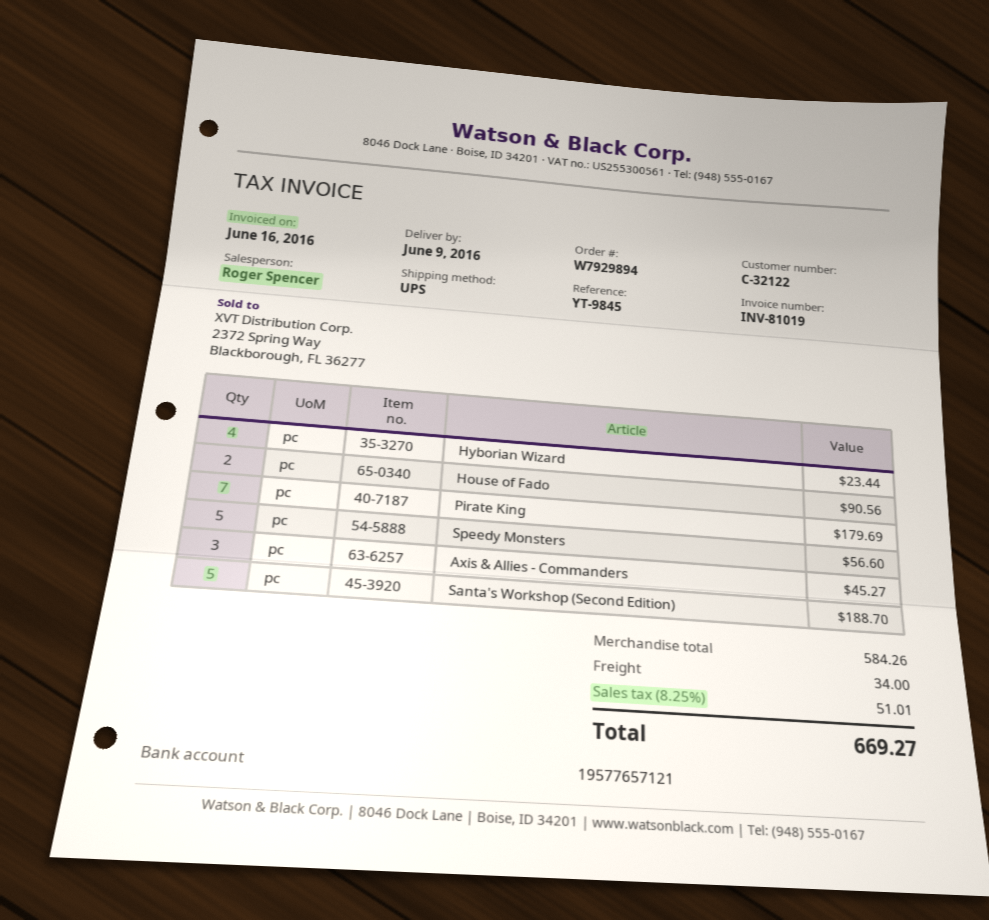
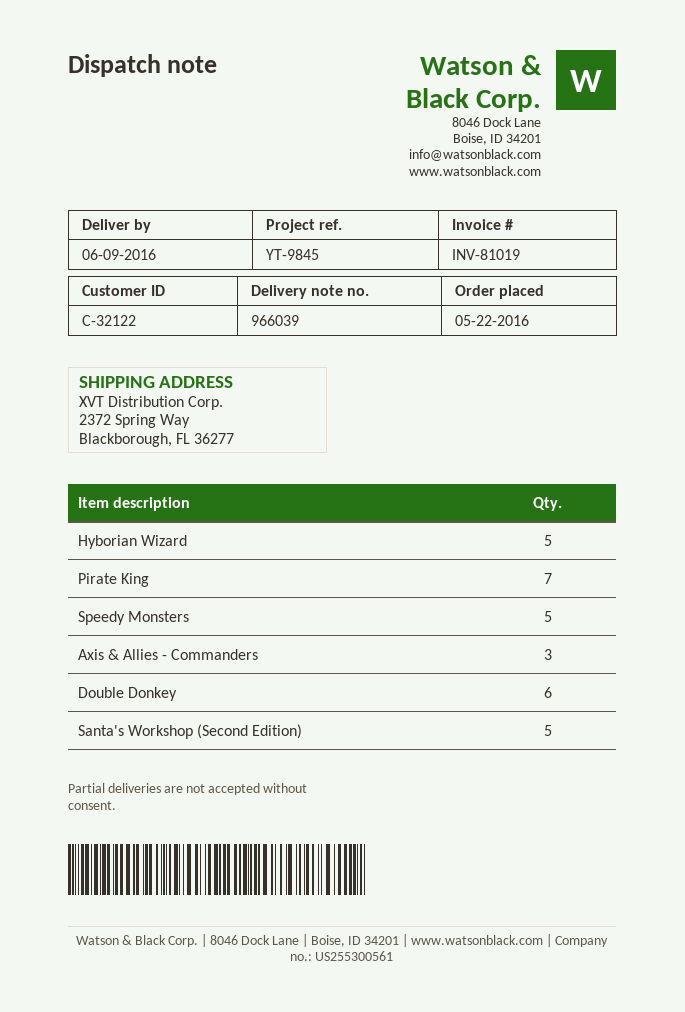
Hyborian Wizard: 4 -> 5
House of Fado: 2 -> none
Double Donkey: none -> 6

